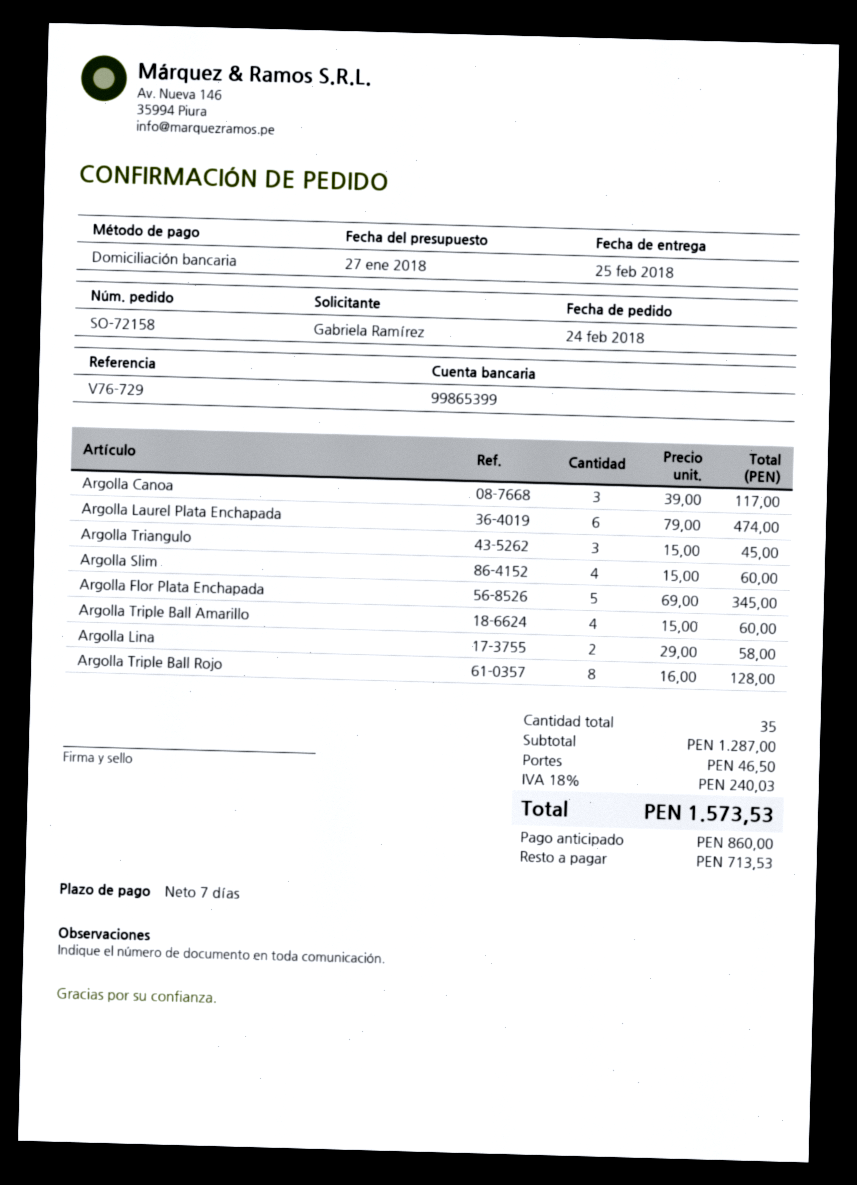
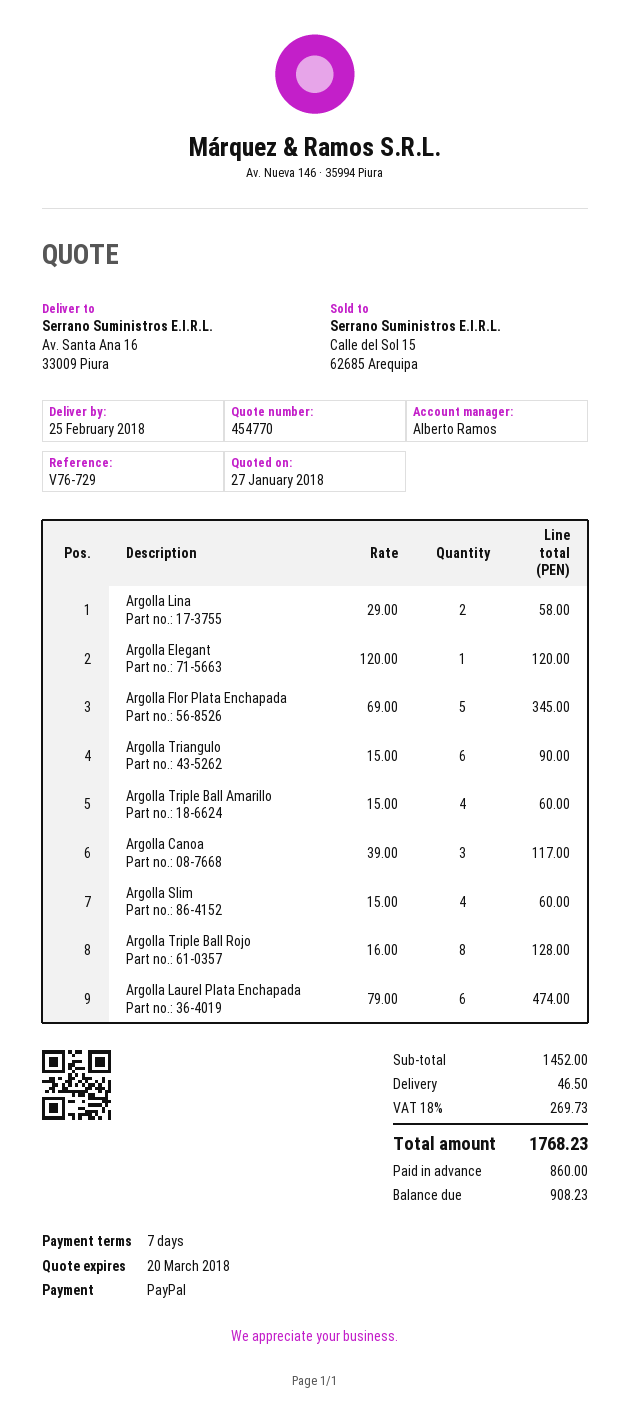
payment method: direct debit -> PayPal
Argolla Triangulo: 3 x 15.00 = 45.00 -> 6 x 15.00 = 90.00
Argolla Elegant: none -> 1 x 120.00 = 120.00
subtotal: 1287.00 -> 1452.00
tax: 18% = 240.03 -> 18% = 269.73
total: 1573.53 -> 1768.23
balance: 713.53 -> 908.23

